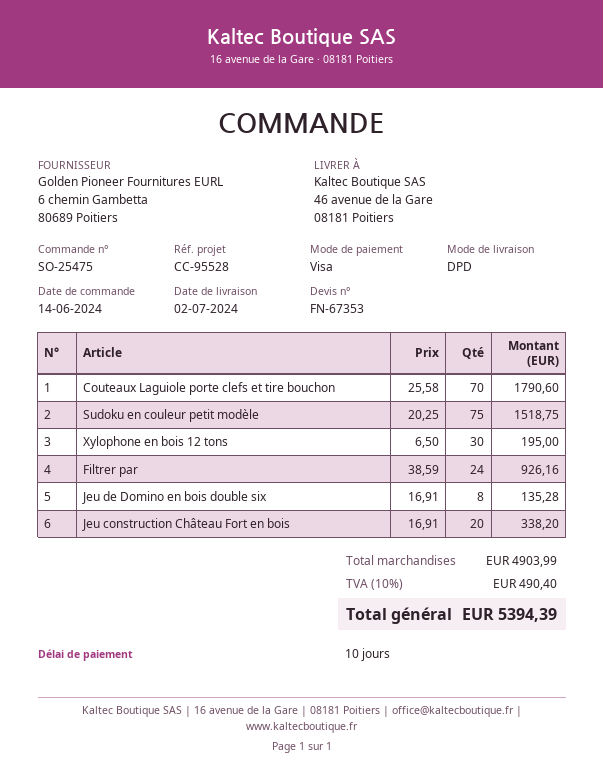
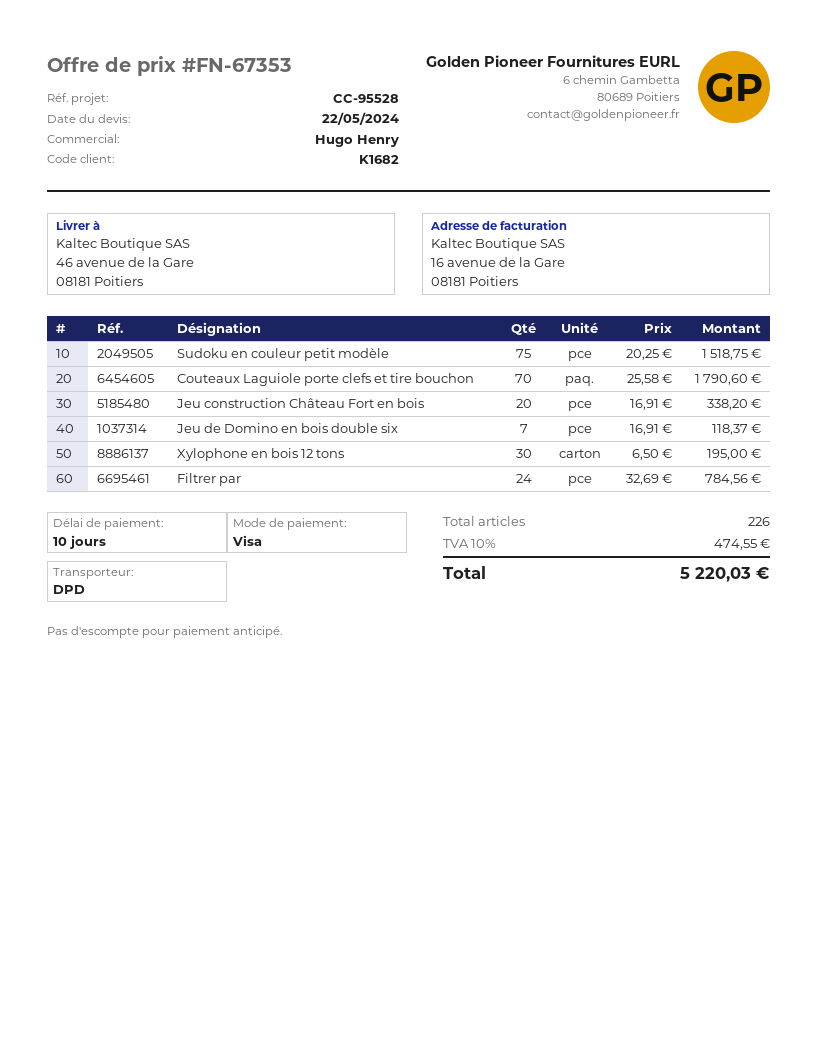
Filtrer par: 24 x 38.59 = 926.16 -> 24 x 32.69 = 784.56
Jeu de Domino en bois double six: 8 x 16.91 = 135.28 -> 7 x 16.91 = 118.37
tax: 10% = 490.40 -> 10% = 474.55
total: 5394.39 -> 5220.03

